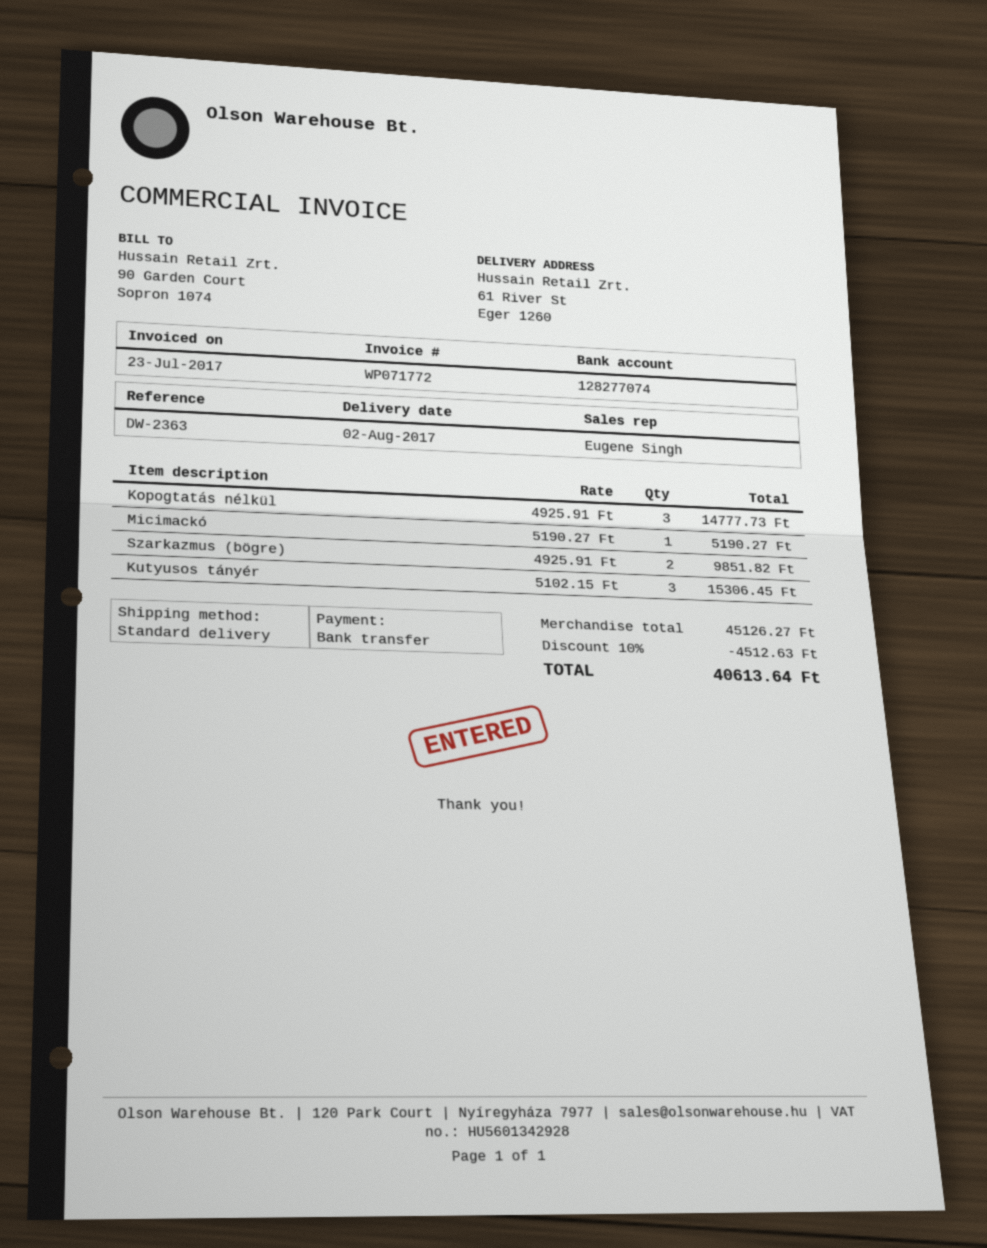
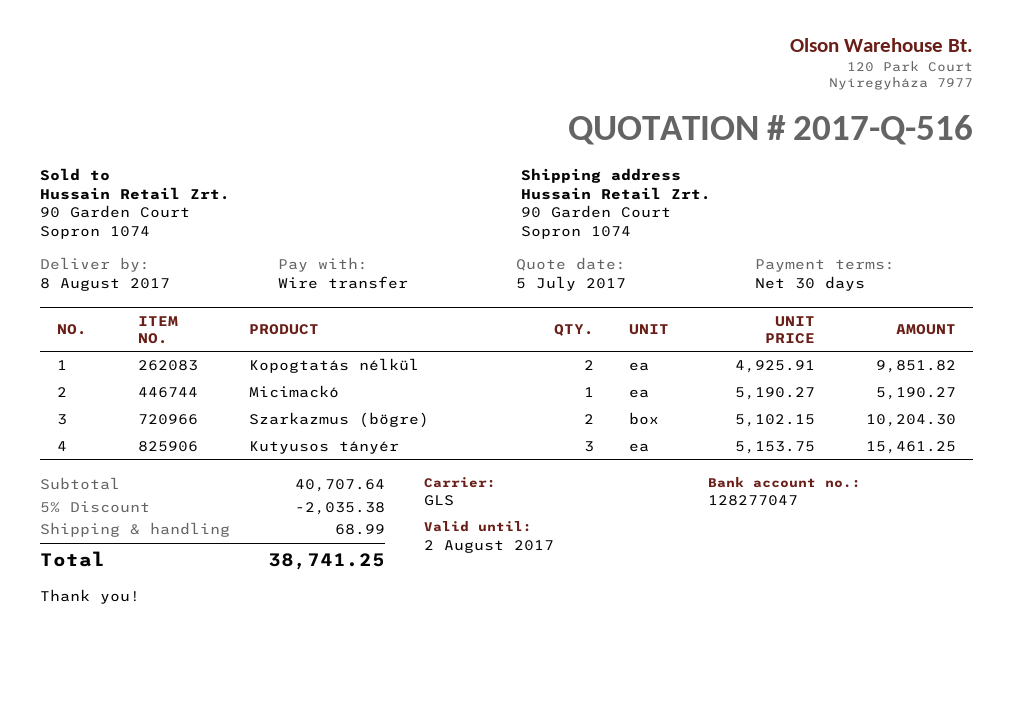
delivery date: 2017-08-02 -> 2017-08-08
bank account: 128277074 -> 128277047
shipping method: standard -> GLS
ship to: 61 River St, Eger 1260 -> 90 Garden Court, Sopron 1074
Kopogtatás nélkül: 3 x 4925.91 = 14777.73 -> 2 x 4925.91 = 9851.82
Szarkazmus (bögre): 2 x 4925.91 = 9851.82 -> 2 x 5102.15 = 10204.30
Kutyusos tányér: 3 x 5102.15 = 15306.45 -> 3 x 5153.75 = 15461.25
subtotal: 45126.27 -> 40707.64
discount: 10% = 4512.63 -> 5% = 2035.38
shipping: none -> 68.99
total: 40613.64 -> 38741.25

